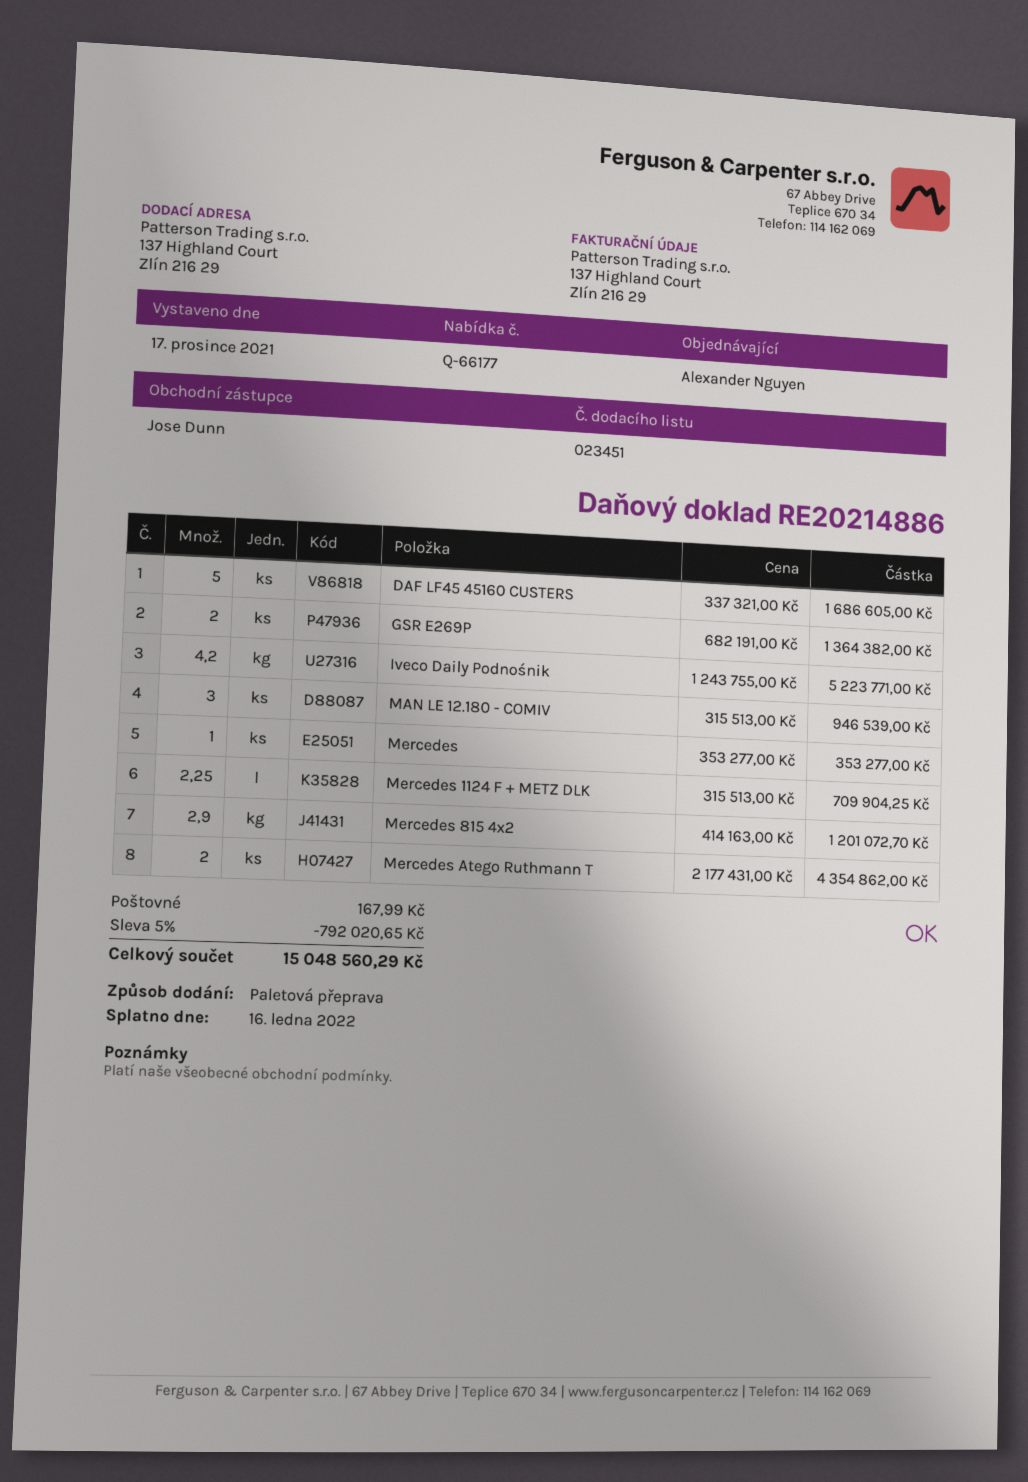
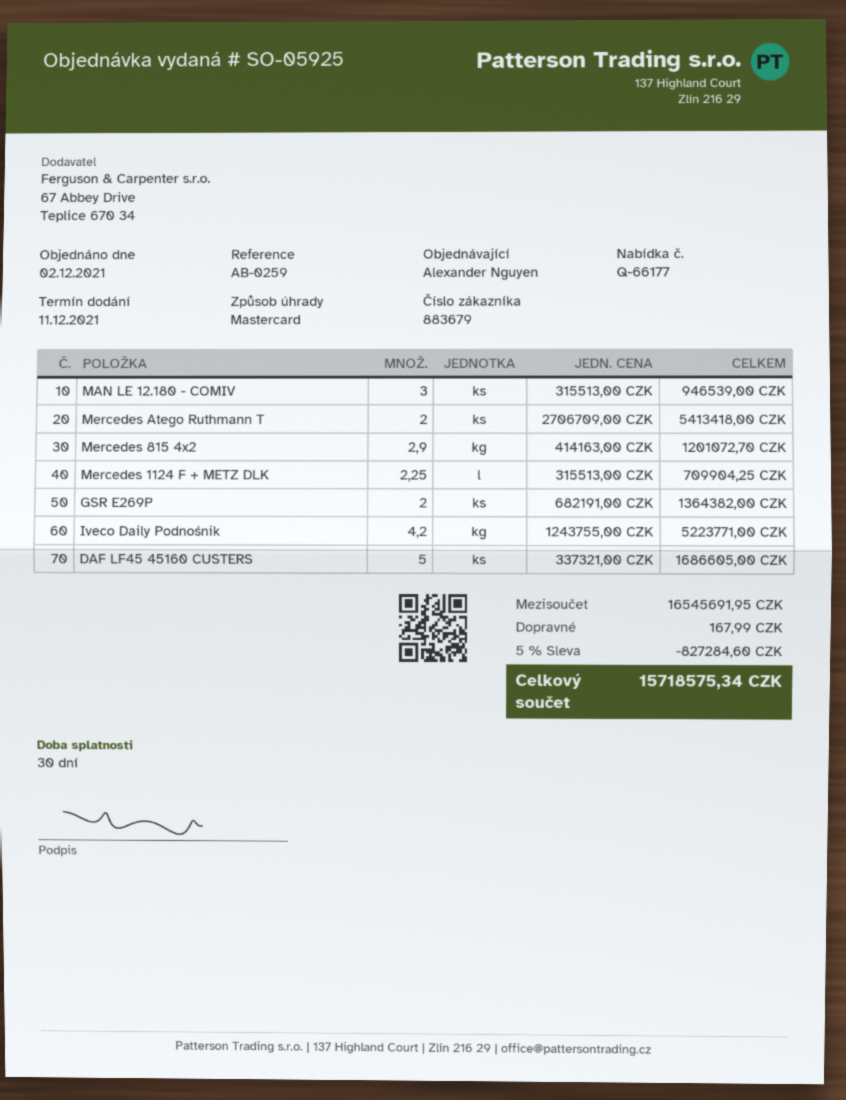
Mercedes: 1 x 353277.00 = 353277.00 -> none
Mercedes Atego Ruthmann T: 2 x 2177431.00 = 4354862.00 -> 2 x 2706709.00 = 5413418.00
discount: 5% = 792020.65 -> 5% = 827284.60
total: 15048560.29 -> 15718575.34

